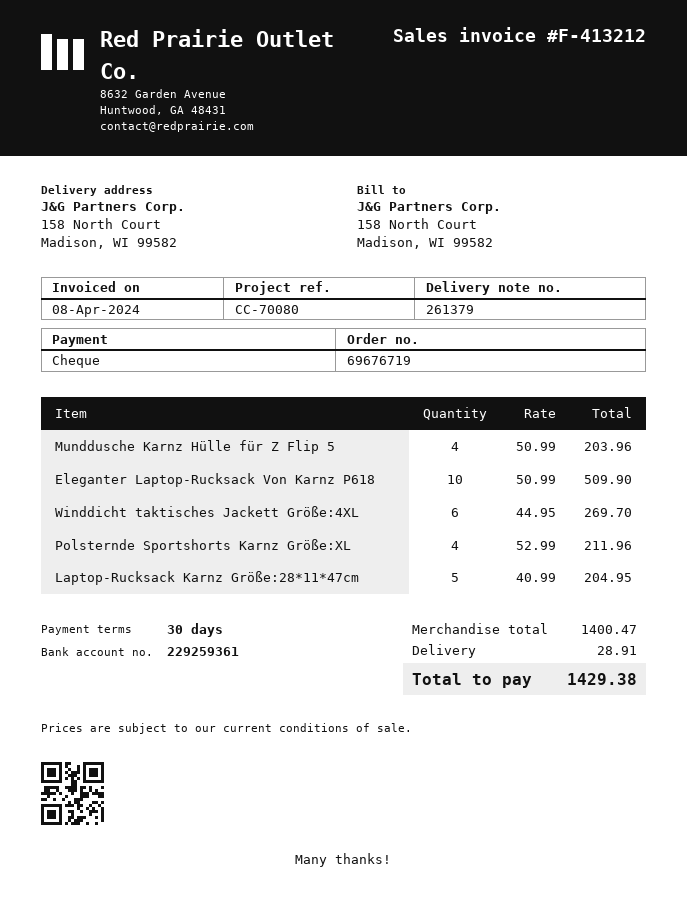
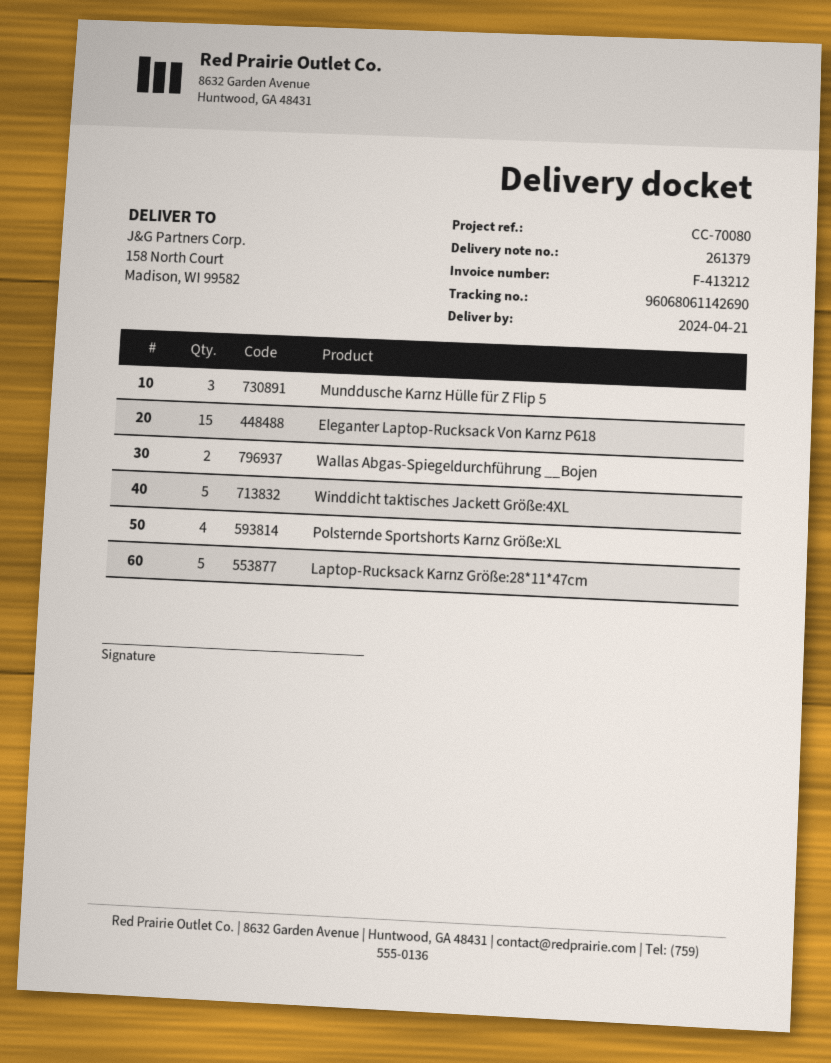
Munddusche Karnz Hülle für Z Flip 5: 4 -> 3
Eleganter Laptop-Rucksack Von Karnz P618: 10 -> 15
Winddicht taktisches Jackett Größe:4XL: 6 -> 5
Wallas Abgas-Spiegeldurchführung __Bojen: none -> 2

